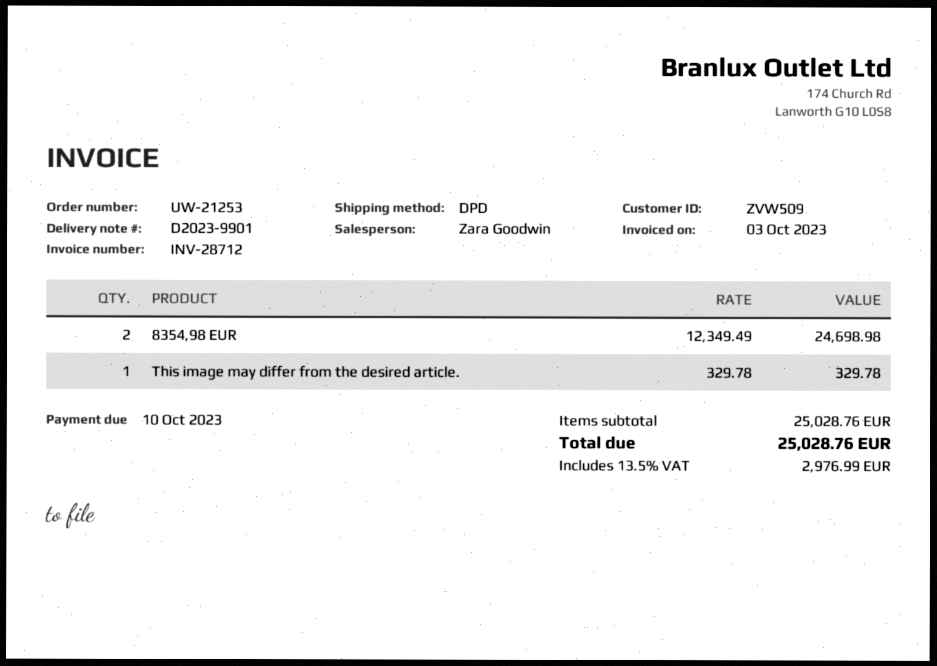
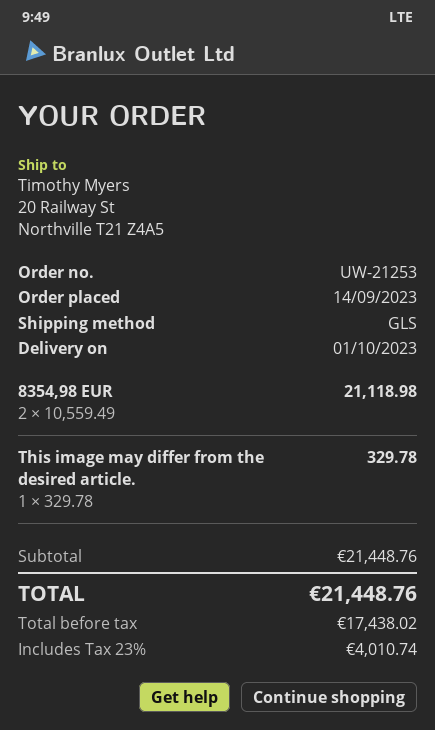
shipping method: DPD -> GLS
8354,98 EUR: 2 x 12349.49 = 24698.98 -> 2 x 10559.49 = 21118.98
subtotal: 25028.76 -> 21448.76
tax: 13.5% = 2976.99 -> 23% = 4010.74
total: 25028.76 -> 21448.76

